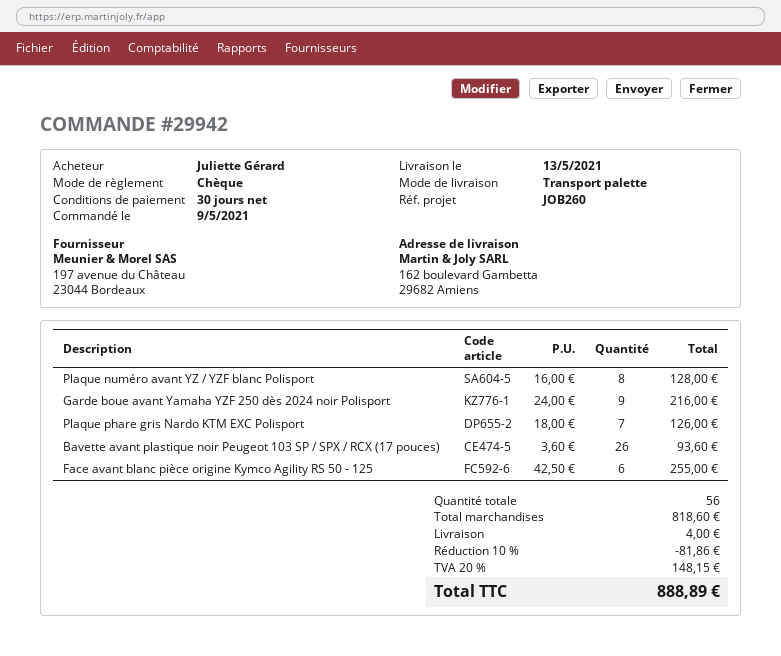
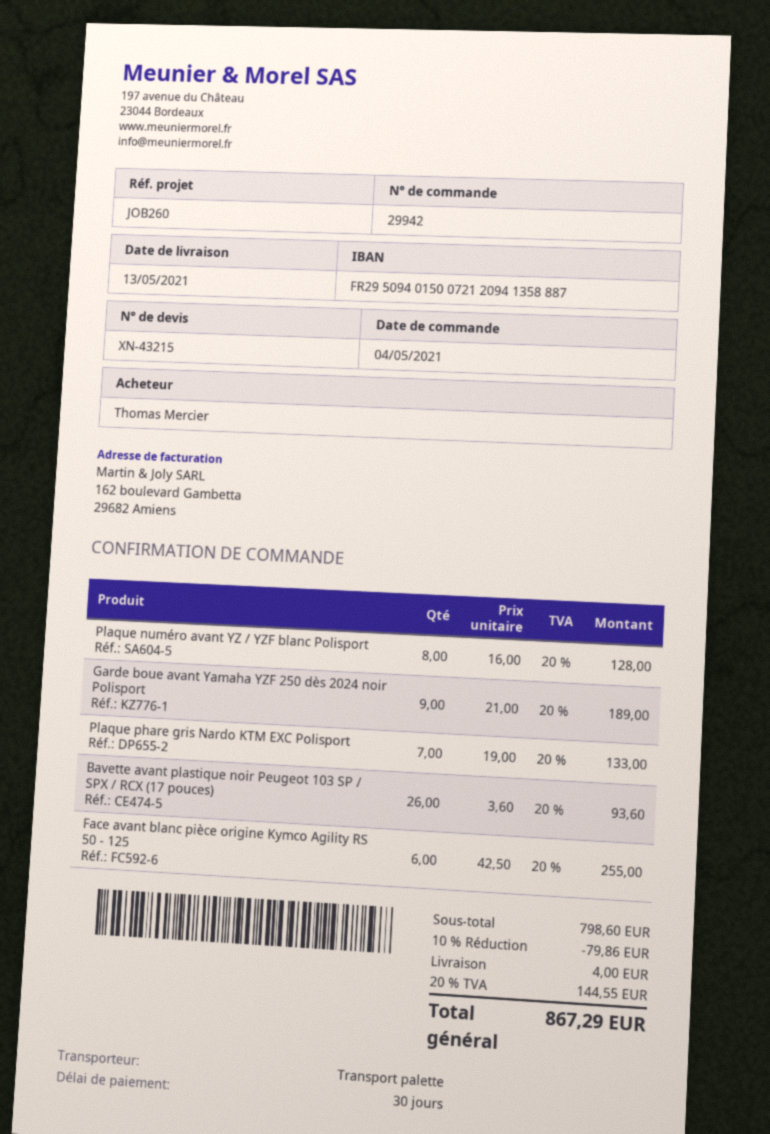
order date: 2021-05-09 -> 2021-05-04
ordered by: Juliette Gérard -> Thomas Mercier
Garde boue avant Yamaha YZF 250 dès 2024 noir Polisport: 9 x 24.00 = 216.00 -> 9 x 21.00 = 189.00
Plaque phare gris Nardo KTM EXC Polisport: 7 x 18.00 = 126.00 -> 7 x 19.00 = 133.00
subtotal: 818.60 -> 798.60
discount: 10% = 81.86 -> 10% = 79.86
tax: 20% = 148.15 -> 20% = 144.55
total: 888.89 -> 867.29

